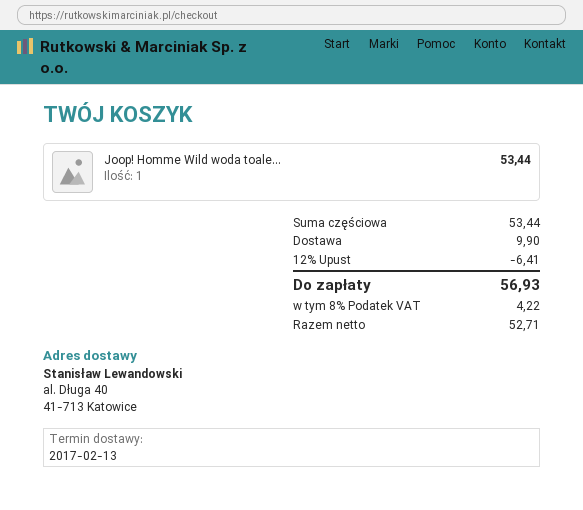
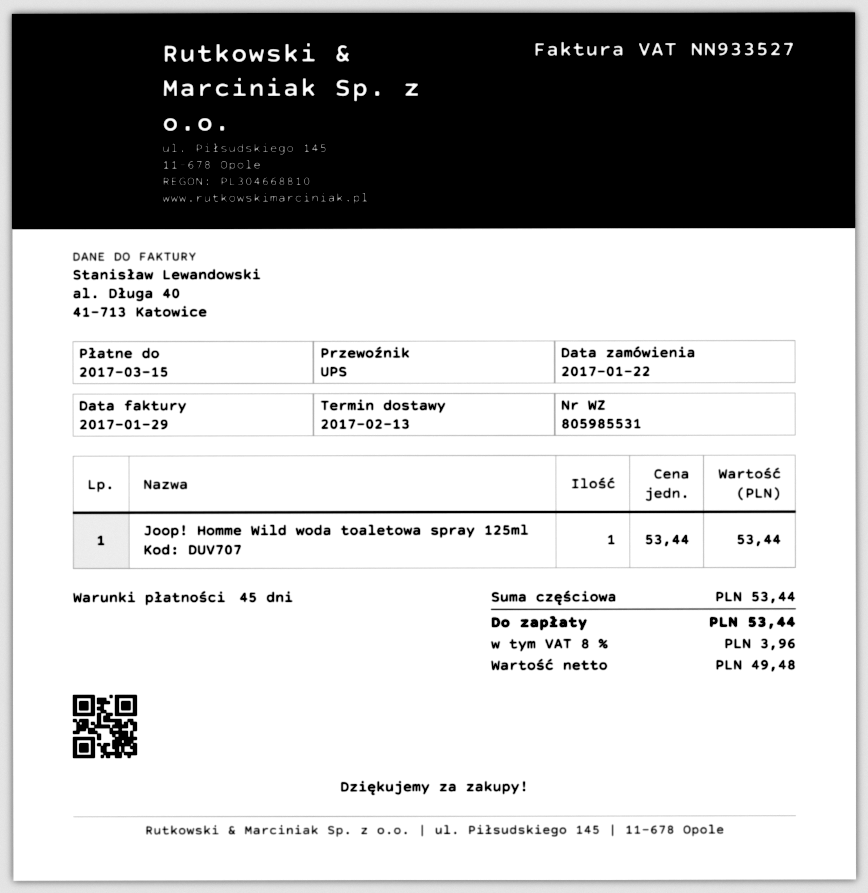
discount: 12% = 6.41 -> none
shipping: 9.90 -> none
net: 52.71 -> 49.48
tax: 8% = 4.22 -> 8% = 3.96
total: 56.93 -> 53.44

